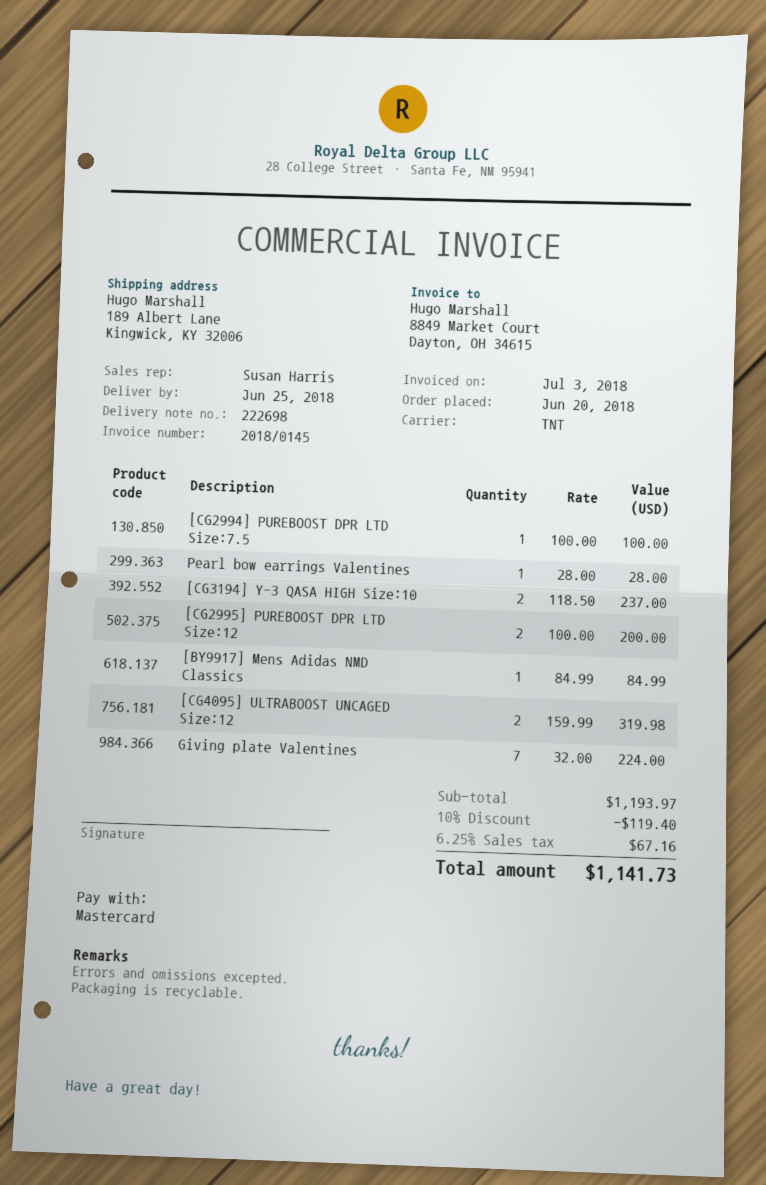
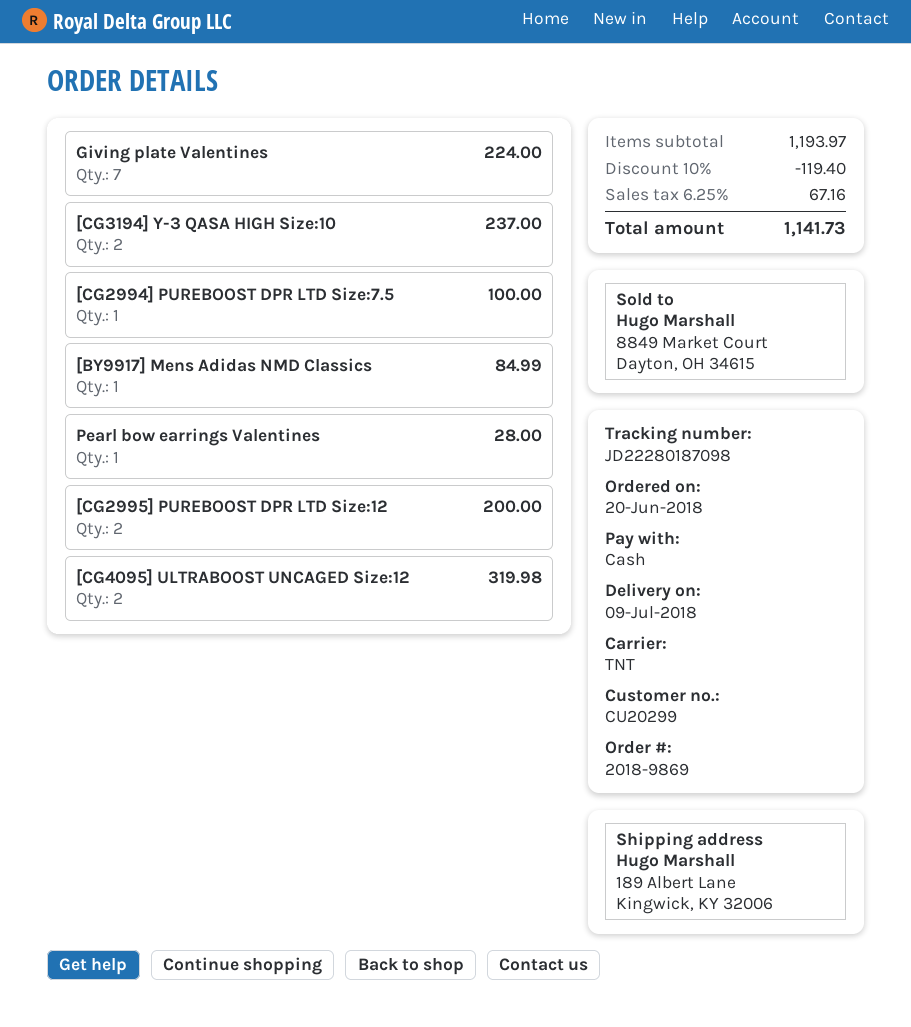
delivery date: 2018-06-25 -> 2018-07-09
payment method: Mastercard -> cash

